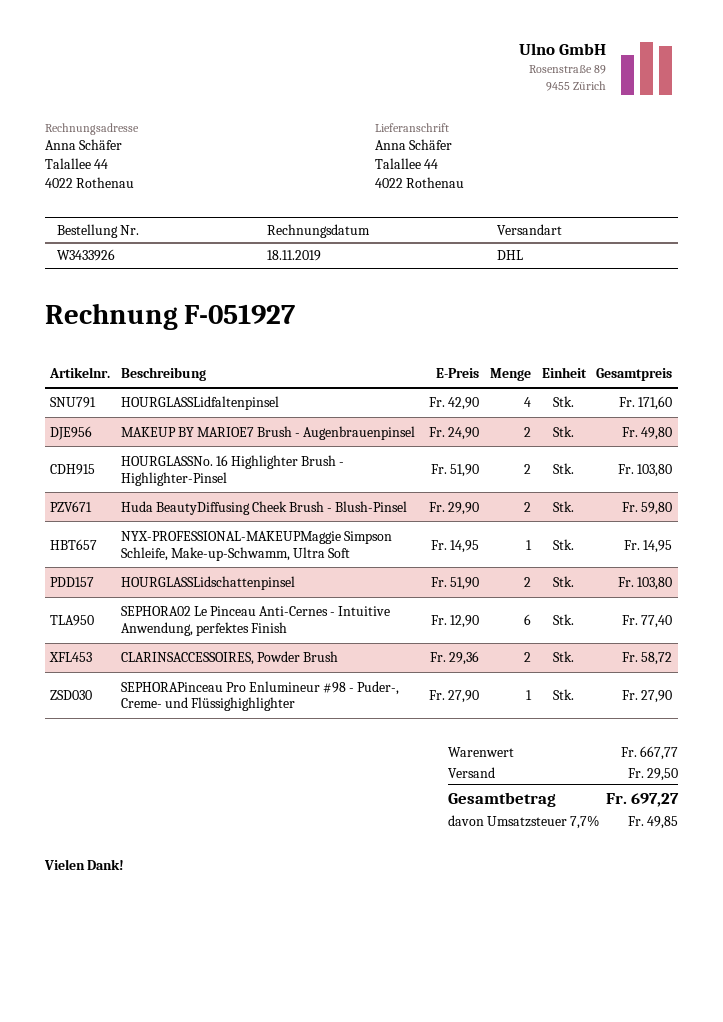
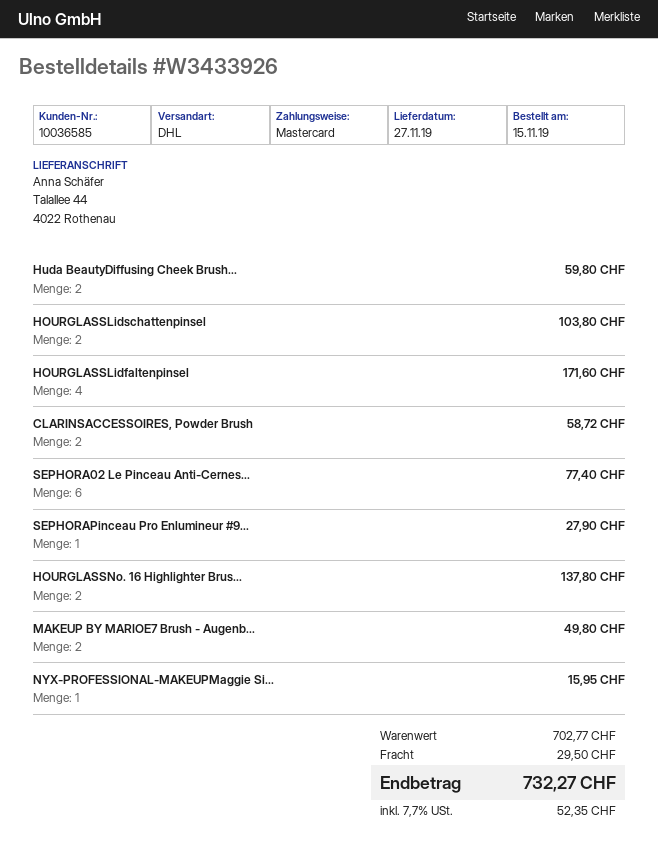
HOURGLASSNo. 16 Highlighter Brush - Highlighter-Pinsel: 2 for 103.80 -> 2 for 137.80
NYX-PROFESSIONAL-MAKEUPMaggie Simpson Schleife, Make-up-Schwamm, Ultra Soft: 1 for 14.95 -> 1 for 15.95
subtotal: 667.77 -> 702.77
tax: 7.7% = 49.85 -> 7.7% = 52.35
total: 697.27 -> 732.27

